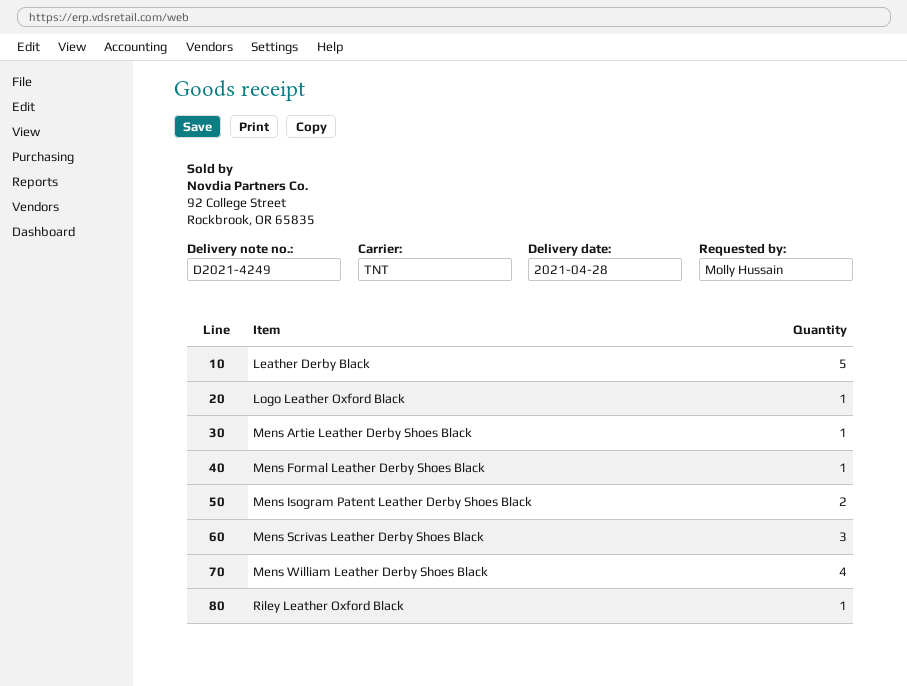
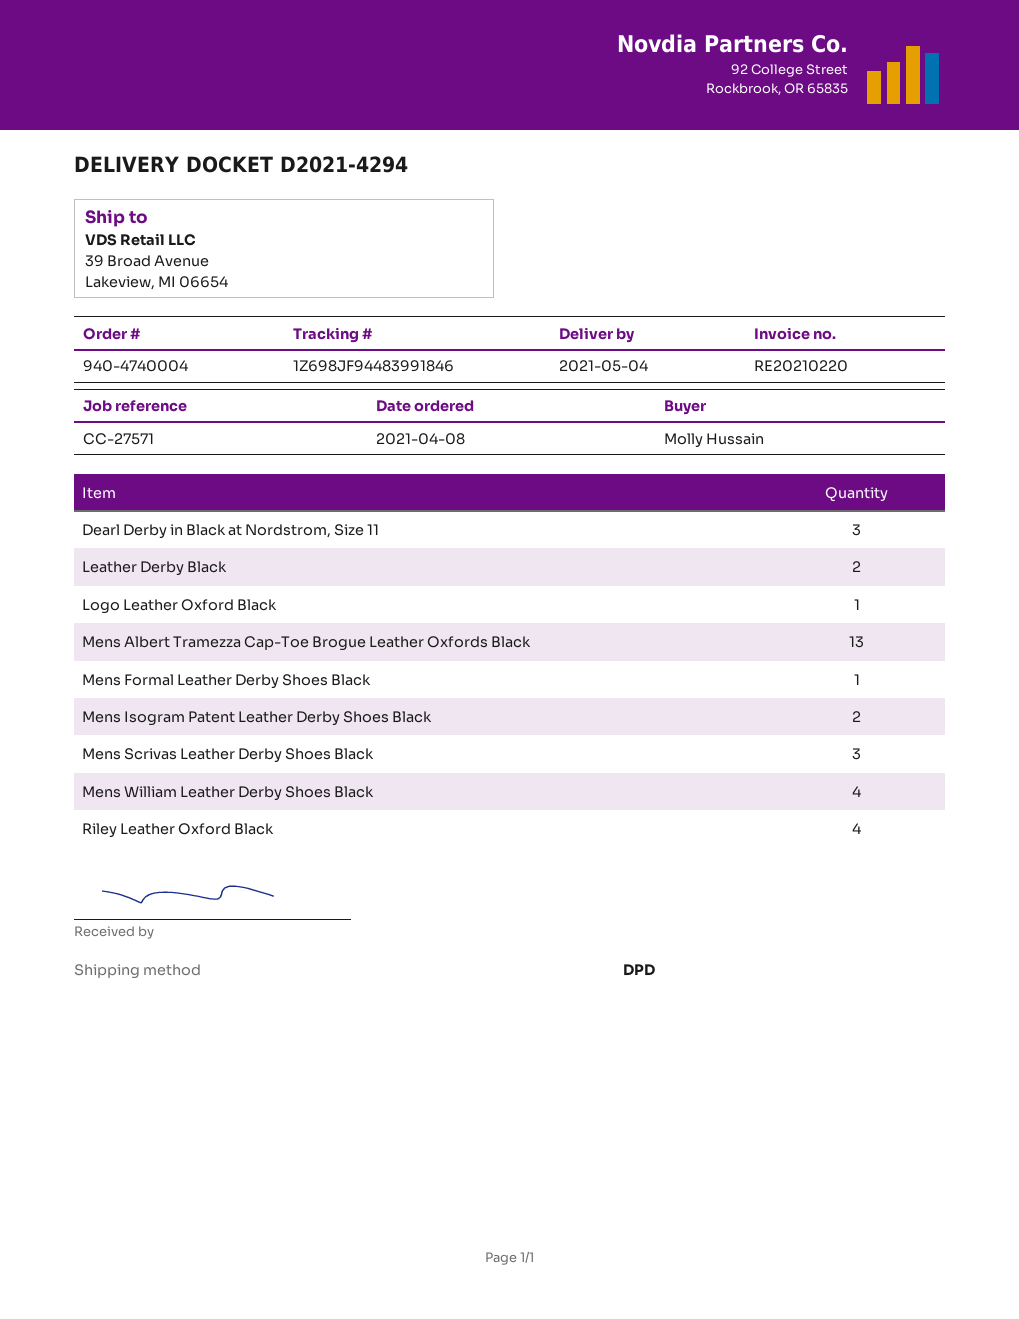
delivery note number: D2021-4249 -> D2021-4294
delivery date: 2021-04-28 -> 2021-05-04
shipping method: TNT -> DPD
Leather Derby Black: 5 -> 2
Mens Artie Leather Derby Shoes Black: 1 -> none
Riley Leather Oxford Black: 1 -> 4
Dearl Derby in Black at Nordstrom, Size 11: none -> 3
Mens Albert Tramezza Cap-Toe Brogue Leather Oxfords Black: none -> 13

